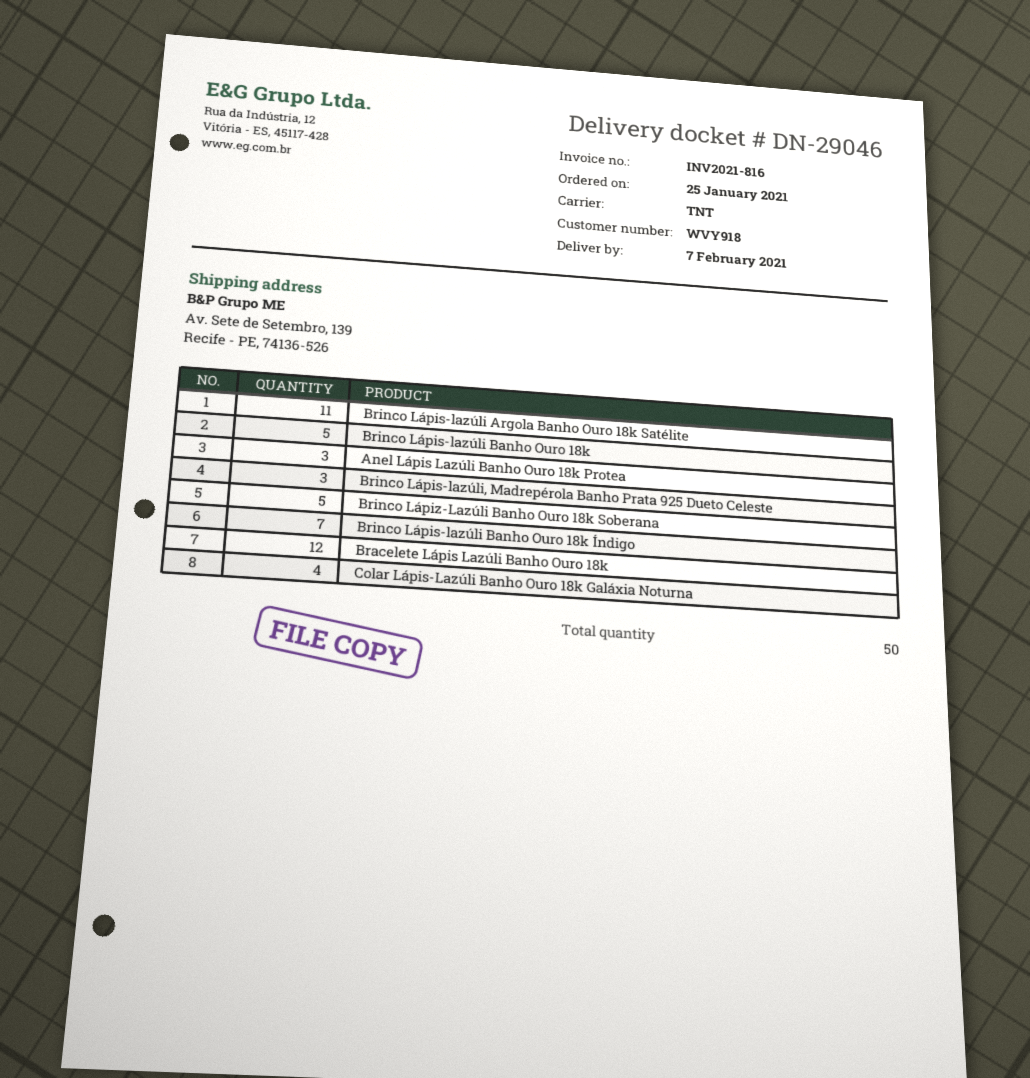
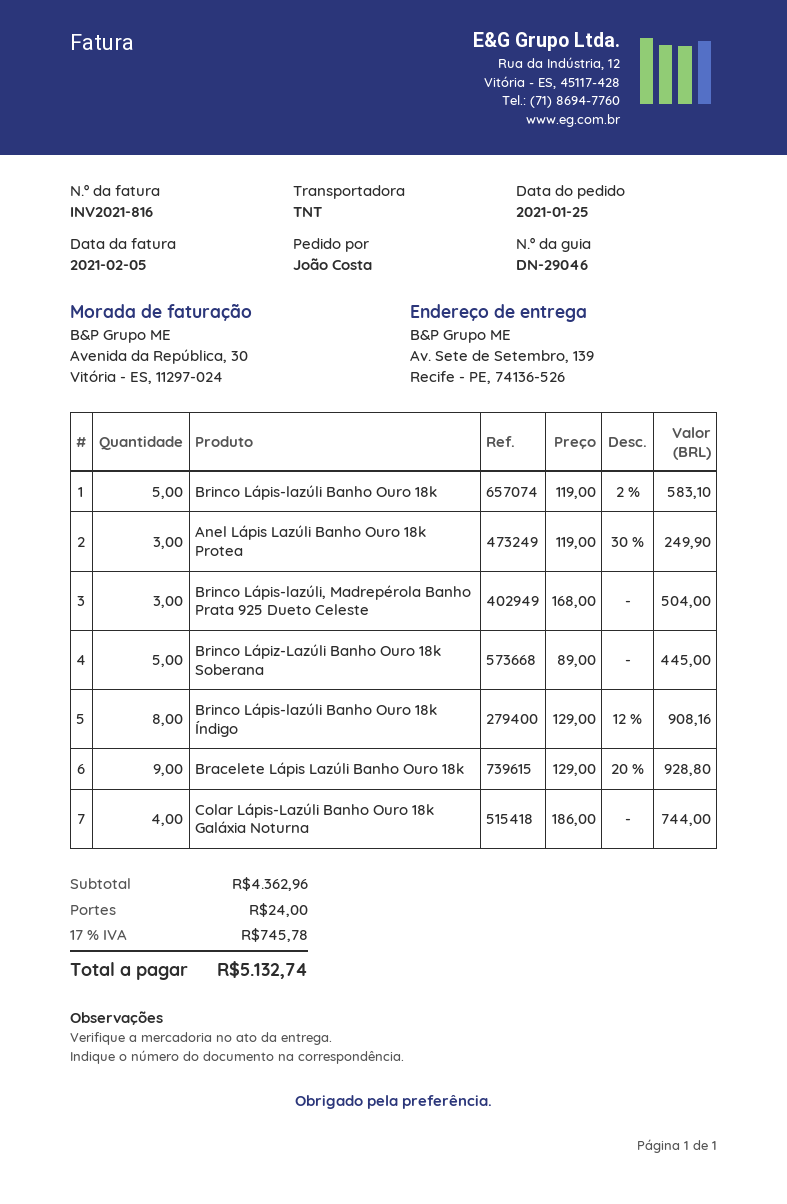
Brinco Lápis-lazúli Argola Banho Ouro 18k Satélite: 11 -> none
Brinco Lápis-lazúli Banho Ouro 18k Índigo: 7 -> 8
Bracelete Lápis Lazúli Banho Ouro 18k: 12 -> 9

